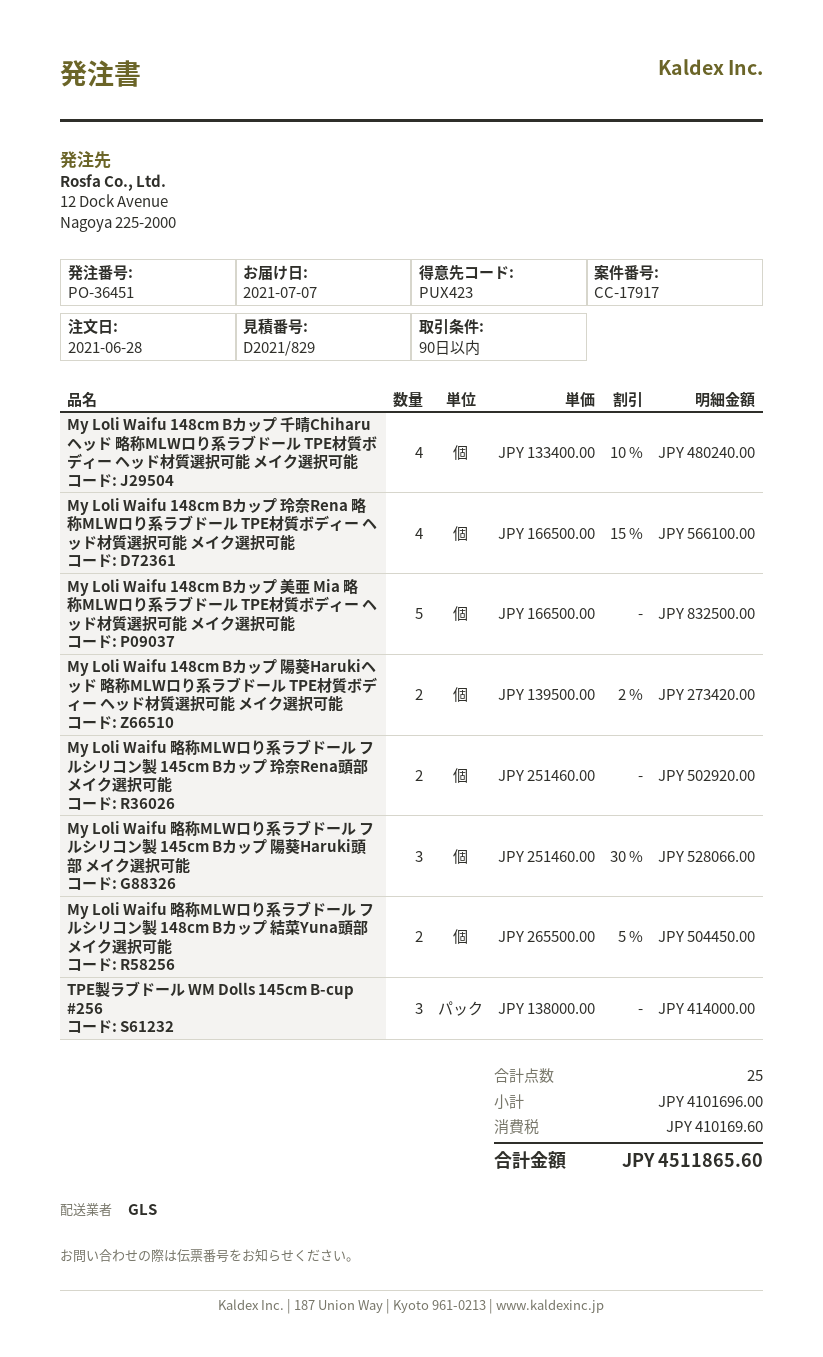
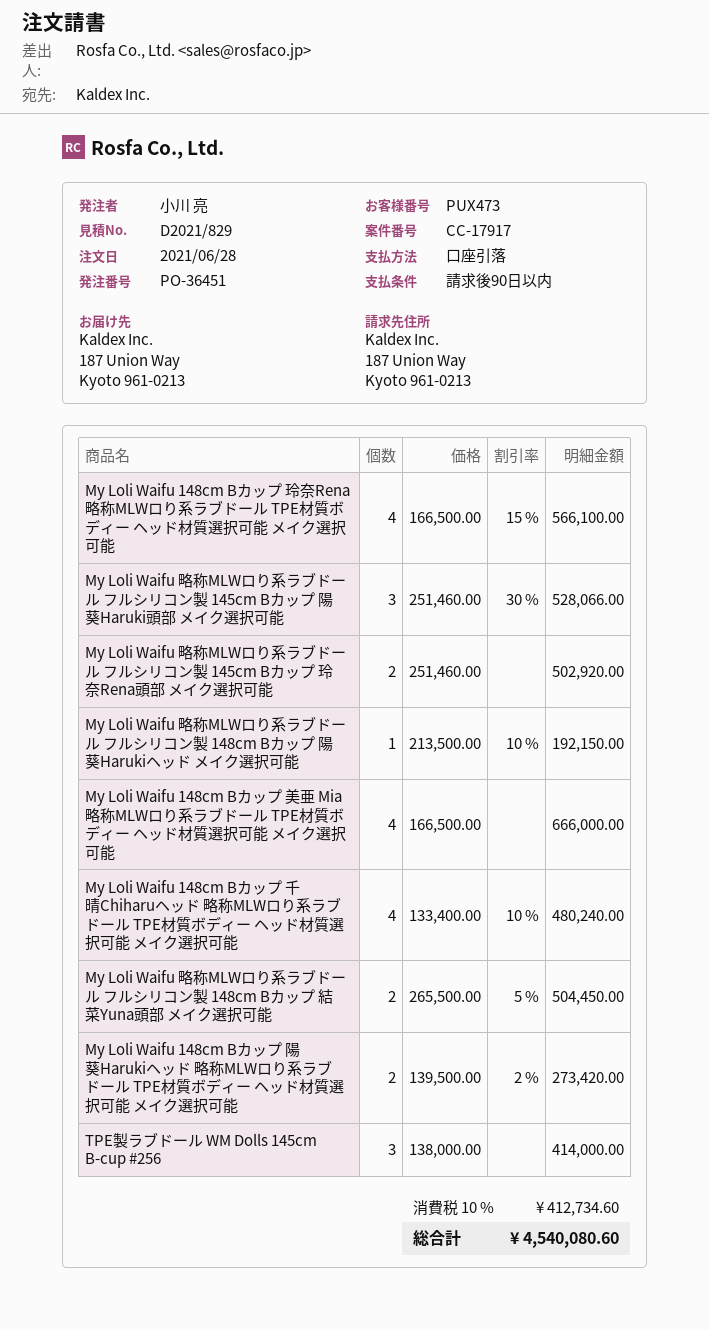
customer number: PUX423 -> PUX473
My Loli Waifu 148cm Bカップ 美亜 Mia 略称MLWロり系ラブドール TPE材質ボディー ヘッド材質選択可能 メイク選択可能: 5 x 166500.00 = 832500.00 -> 4 x 166500.00 = 666000.00
My Loli Waifu 略称MLWロり系ラブドール フルシリコン製 148cm Bカップ 陽葵Harukiヘッド メイク選択可能: none -> 1 x 213500.00 - 10% = 192150.00
tax: 410169.60 -> 412734.60
total: 4511865.60 -> 4540080.60

